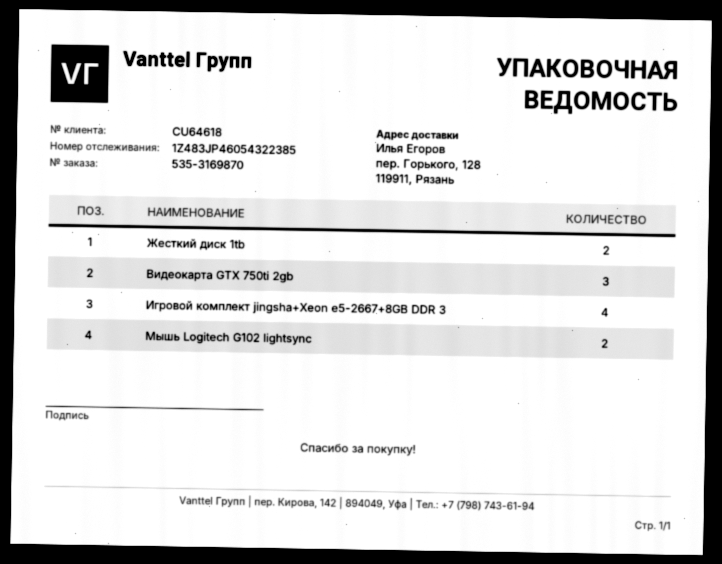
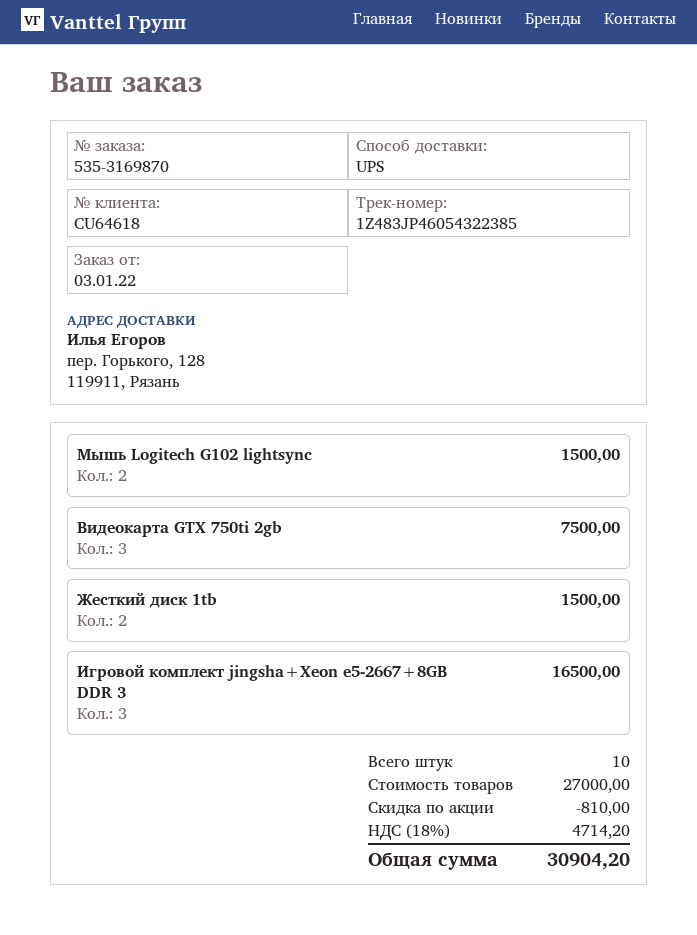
Игровой комплект jingsha+Xeon e5-2667+8GB DDR 3: 4 -> 3

